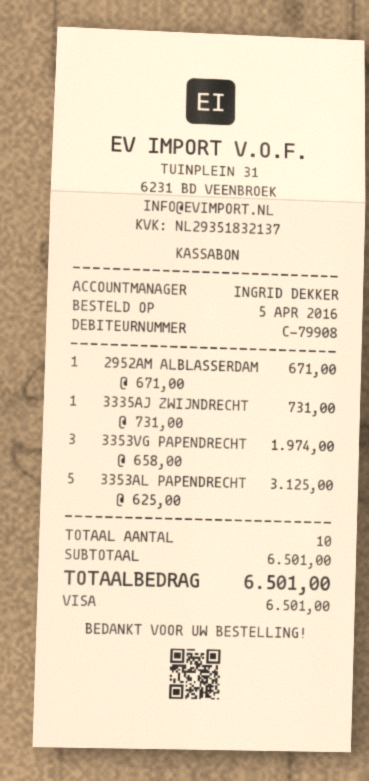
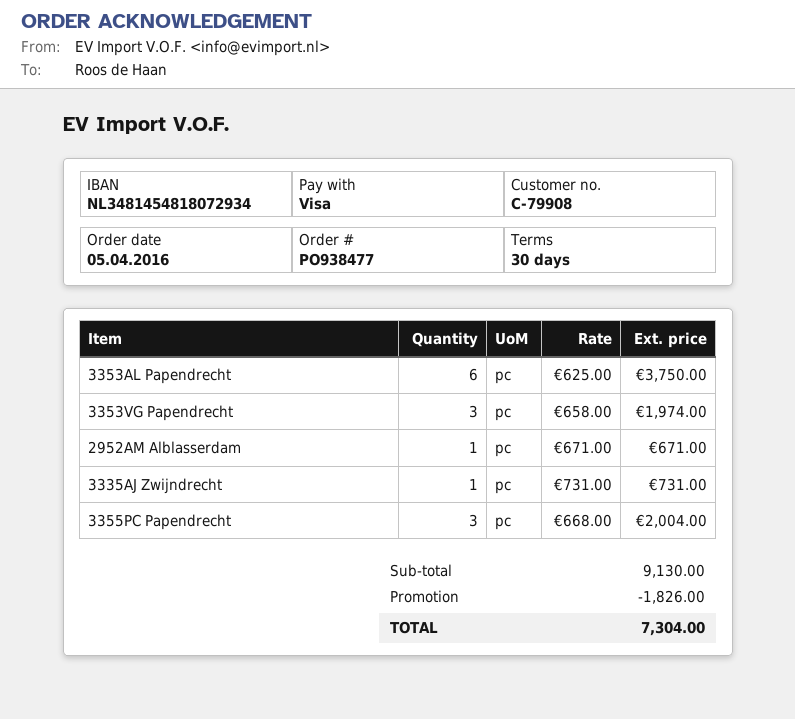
3353AL PAPENDRECHT: 5 x 625.00 = 3125.00 -> 6 x 625.00 = 3750.00
3355PC Papendrecht: none -> 3 x 668.00 = 2004.00
subtotal: 6501.00 -> 9130.00
discount: none -> 1826.00
total: 6501.00 -> 7304.00

